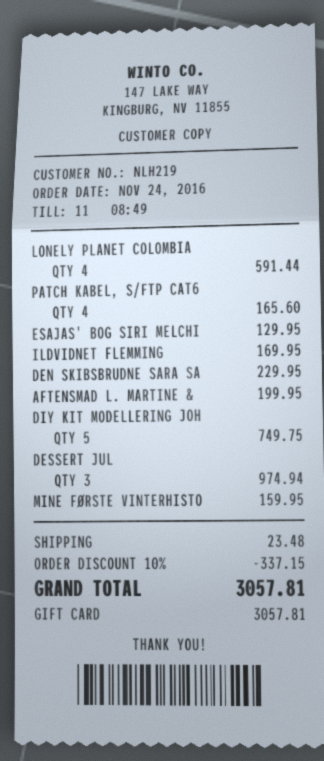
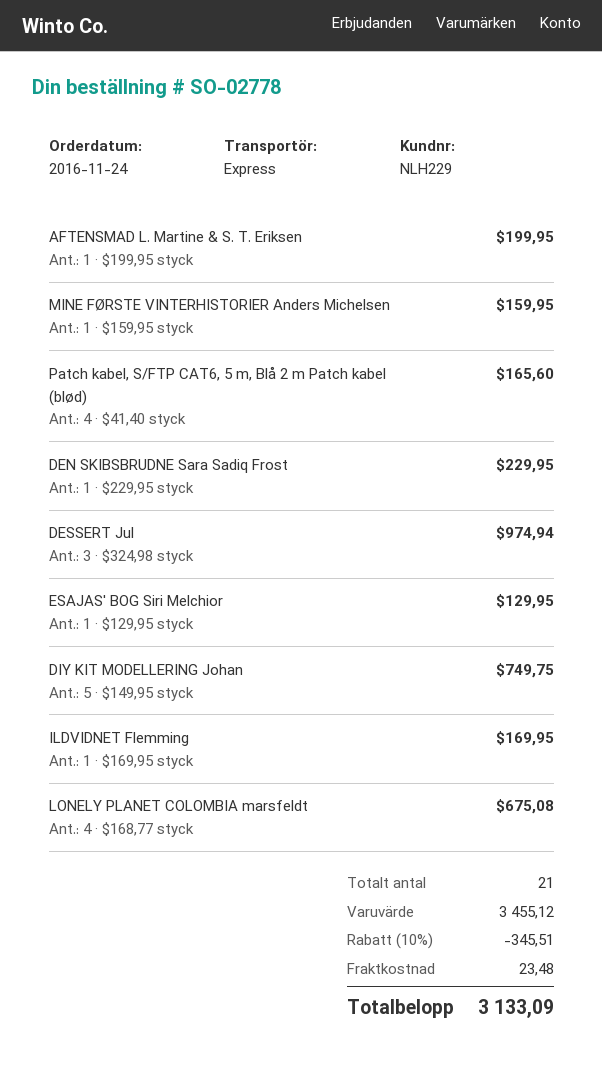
customer number: NLH219 -> NLH229
LONELY PLANET COLOMBIA: 4 for 591.44 -> 4 for 675.08
discount: 10% = 337.15 -> 10% = 345.51
total: 3057.81 -> 3133.09

